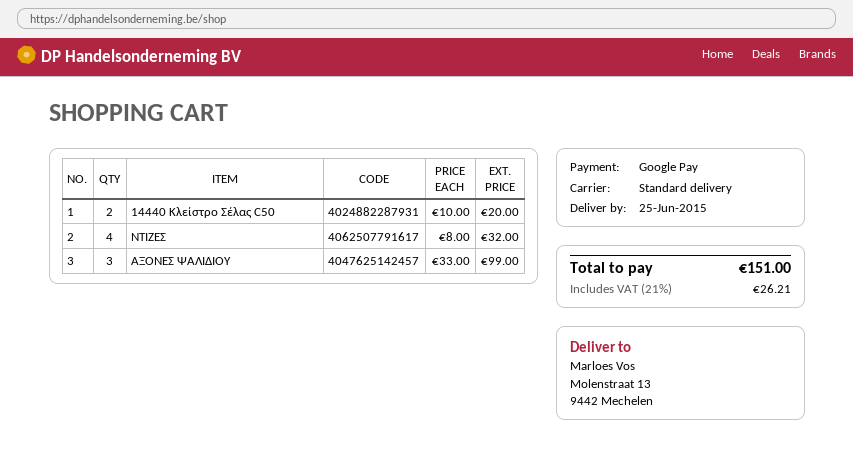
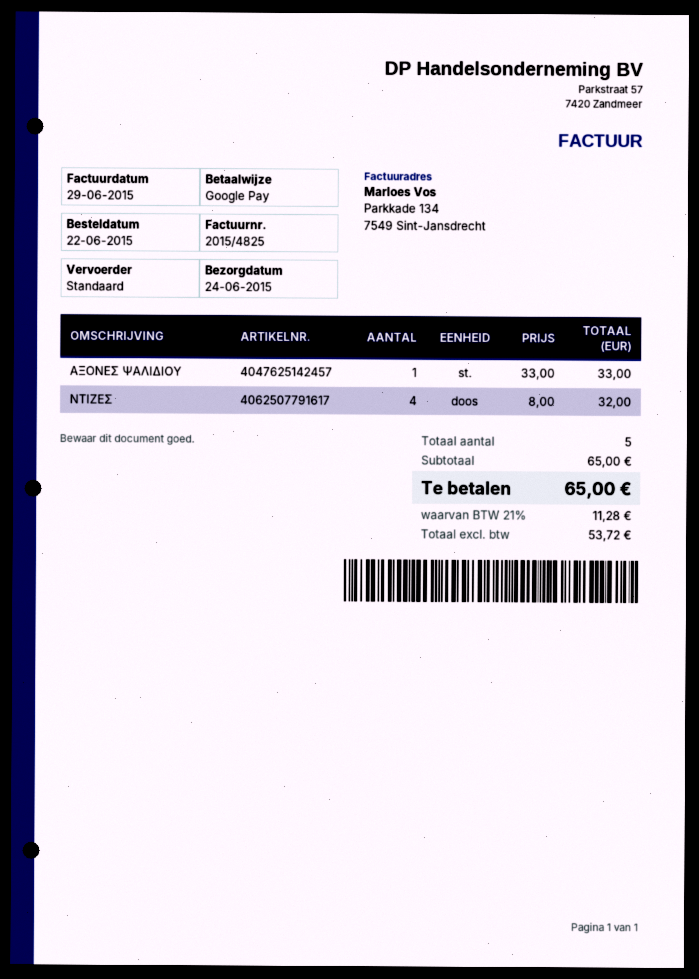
delivery date: 2015-06-25 -> 2015-06-24
14440 Κλείστρο Σέλας C50: 2 x 10.00 = 20.00 -> none
ΑΞΟΝΕΣ ΨΑΛΙΔΙΟΥ: 3 x 33.00 = 99.00 -> 1 x 33.00 = 33.00
tax: 21% = 26.21 -> 21% = 11.28
total: 151.00 -> 65.00

